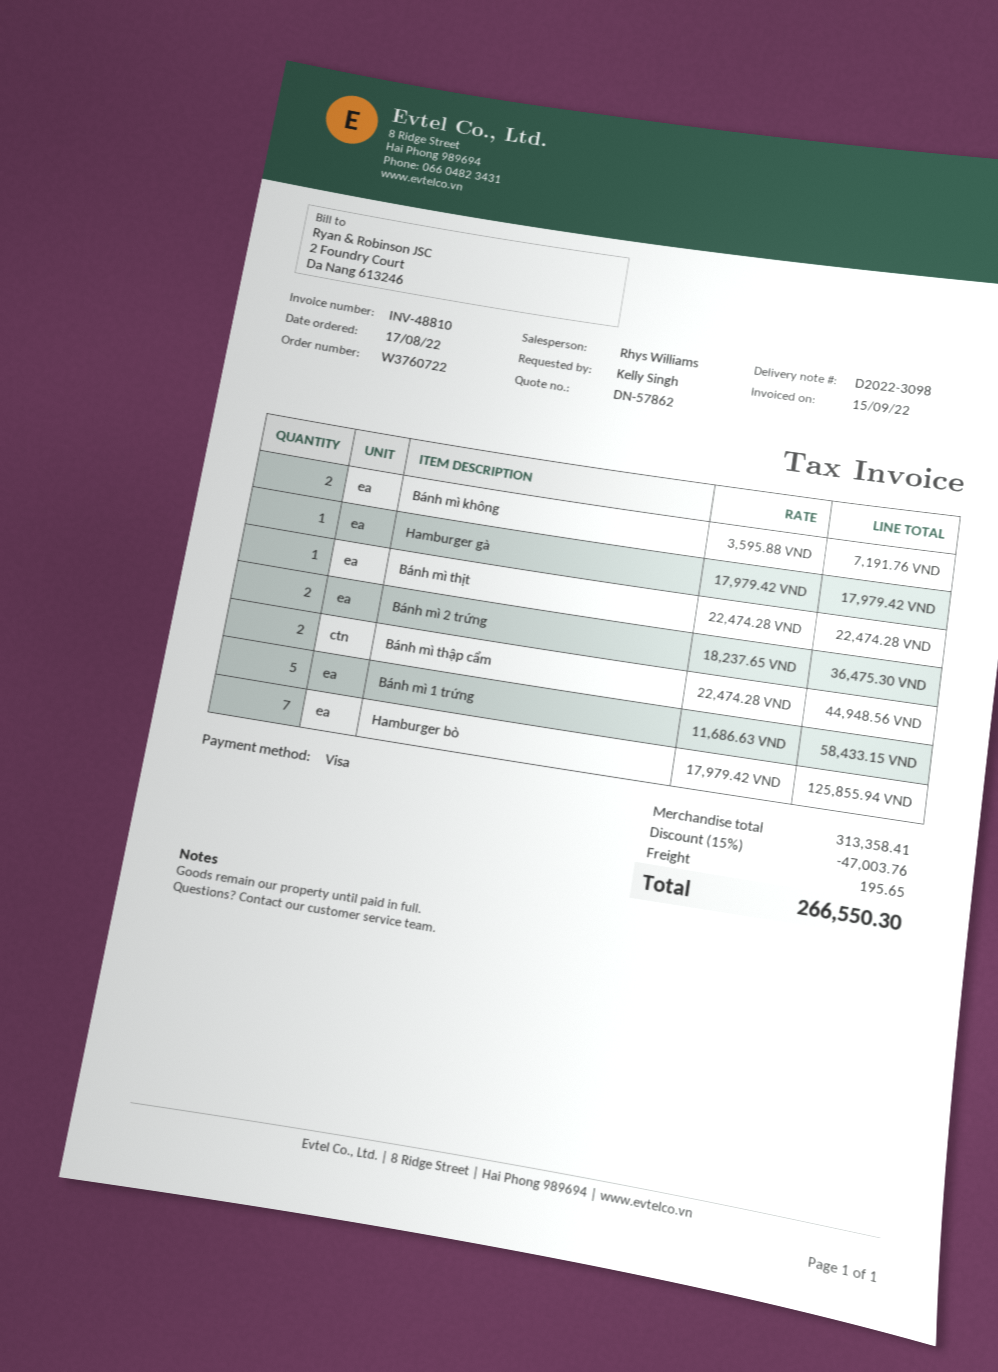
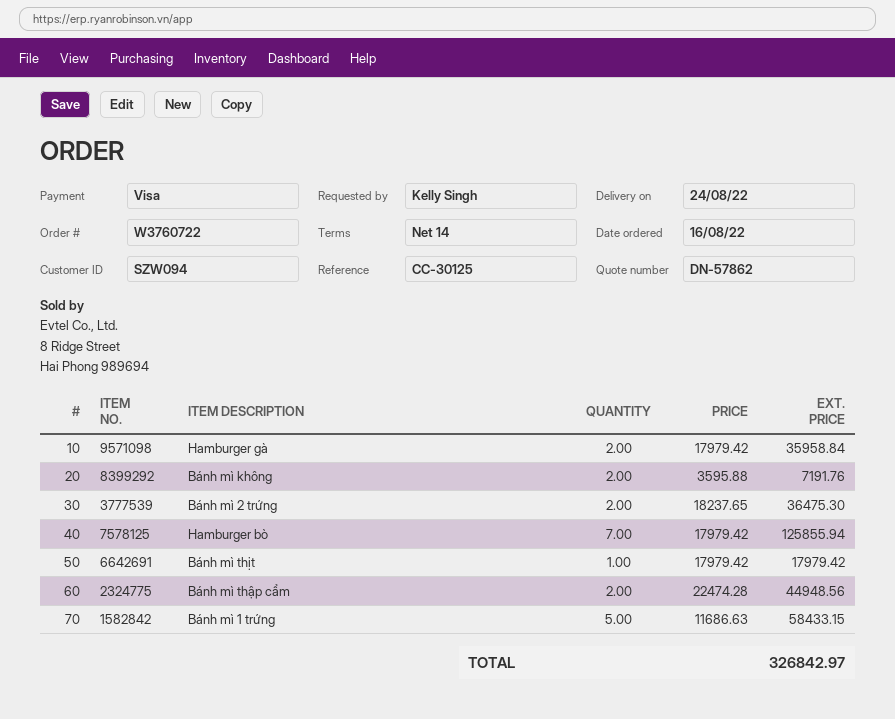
order date: 2022-08-17 -> 2022-08-16
Hamburger gà: 1 x 17979.42 = 17979.42 -> 2 x 17979.42 = 35958.84
Bánh mì thịt: 1 x 22474.28 = 22474.28 -> 1 x 17979.42 = 17979.42
discount: 15% = 47003.76 -> none
shipping: 195.65 -> none
total: 266550.30 -> 326842.97

